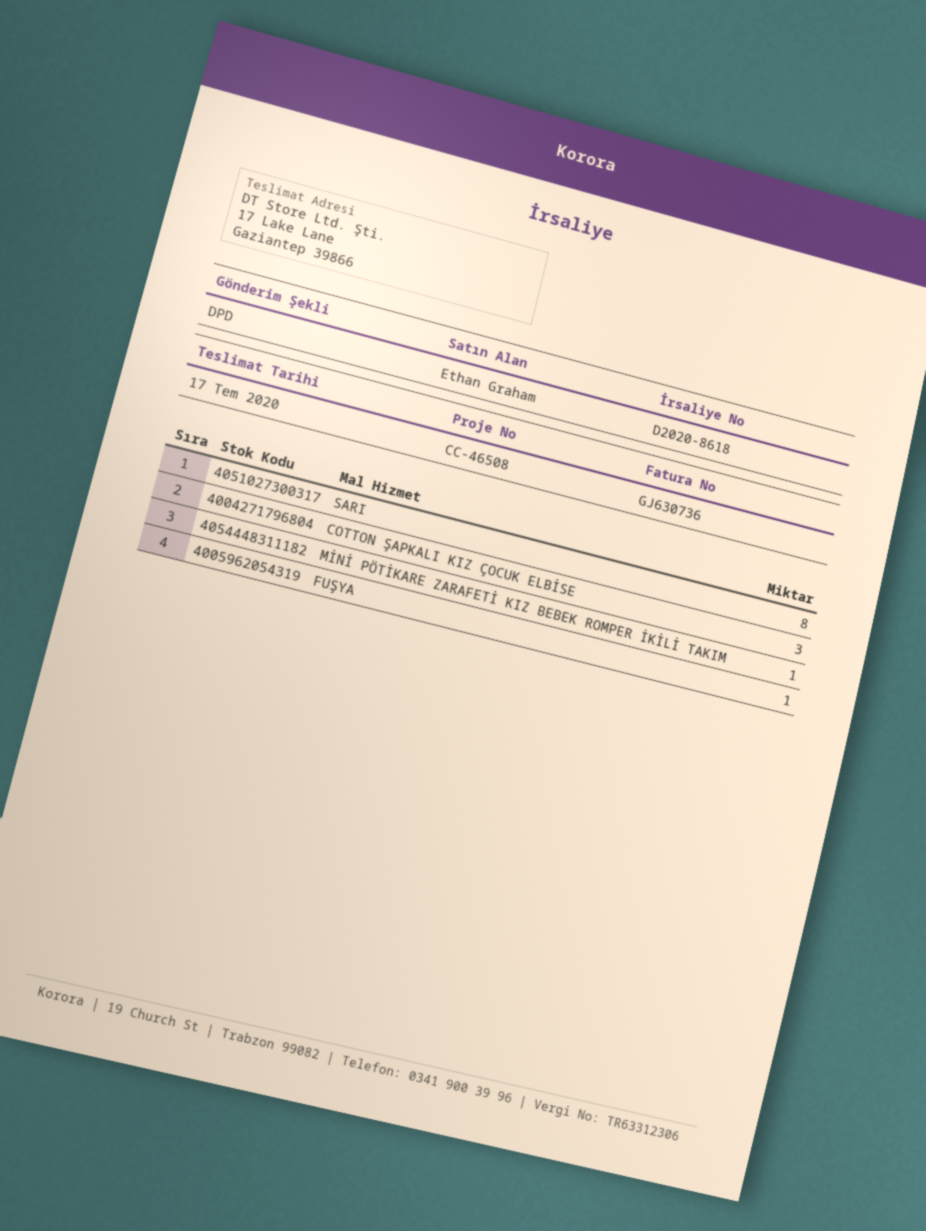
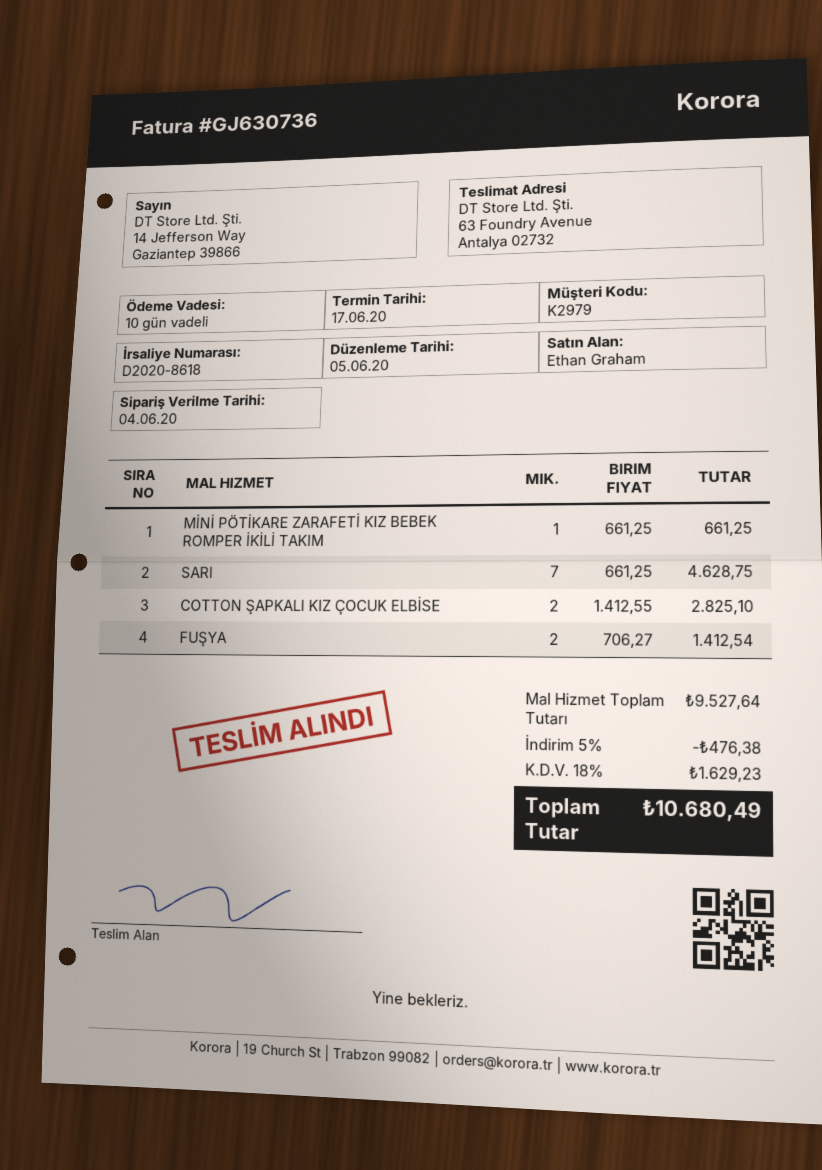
delivery date: 2020-07-17 -> 2020-06-17
ship to: 17 Lake Lane, Gaziantep 39866 -> 63 Foundry Avenue, Antalya 02732
SARI: 8 -> 7
COTTON ŞAPKALI KIZ ÇOCUK ELBİSE: 3 -> 2
FUŞYA: 1 -> 2

